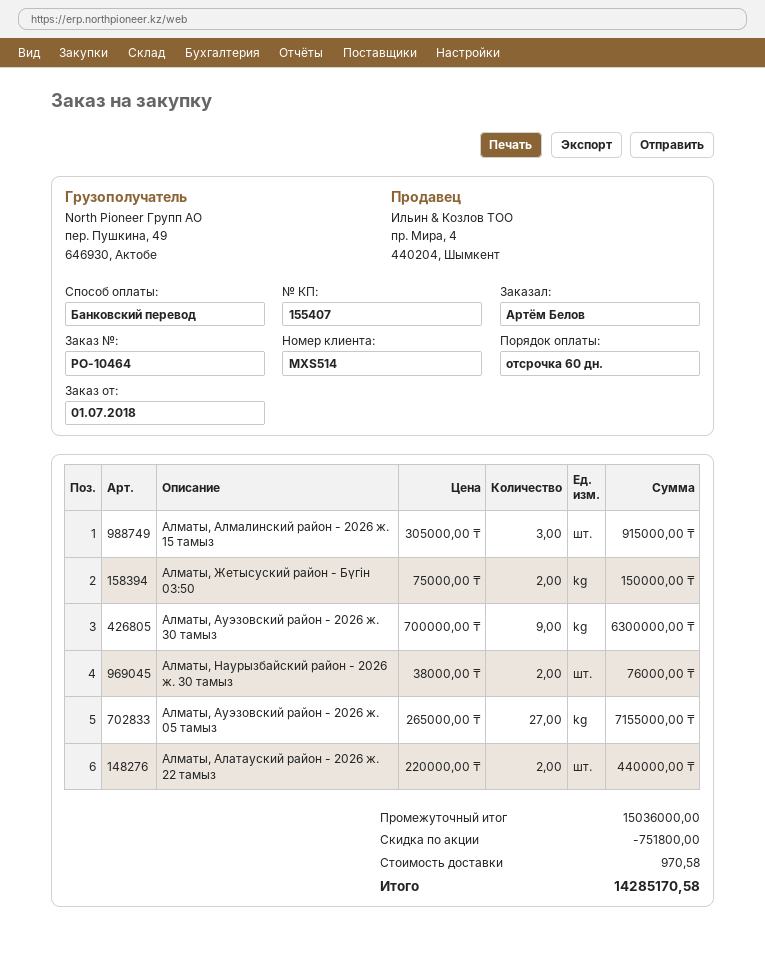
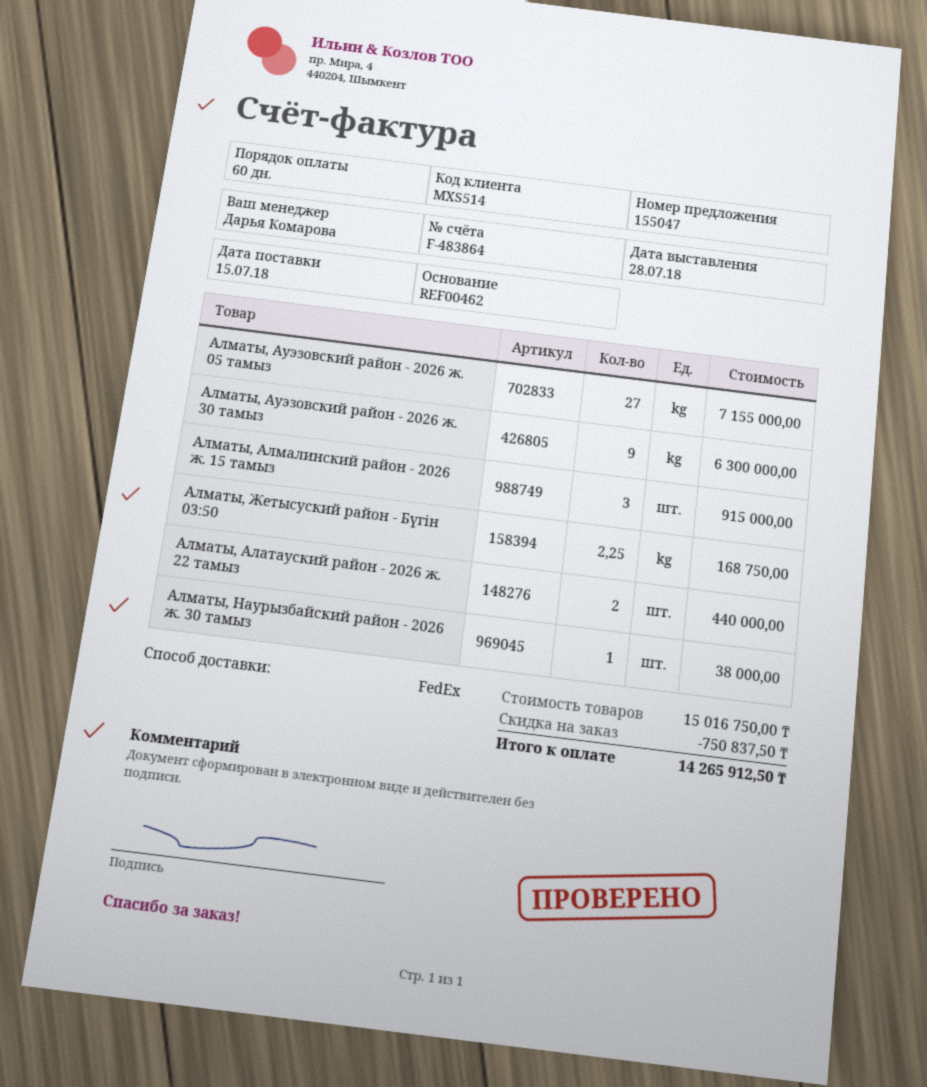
quote number: 155407 -> 155047
Алматы, Жетысуский район - Бүгін 03:50: 2 for 150000.00 -> 2.25 for 168750.00
Алматы, Наурызбайский район - 2026 ж. 30 тамыз: 2 for 76000.00 -> 1 for 38000.00
subtotal: 15036000.00 -> 15016750.00
discount: 751800.00 -> 750837.50
shipping: 970.58 -> none
total: 14285170.58 -> 14265912.50

